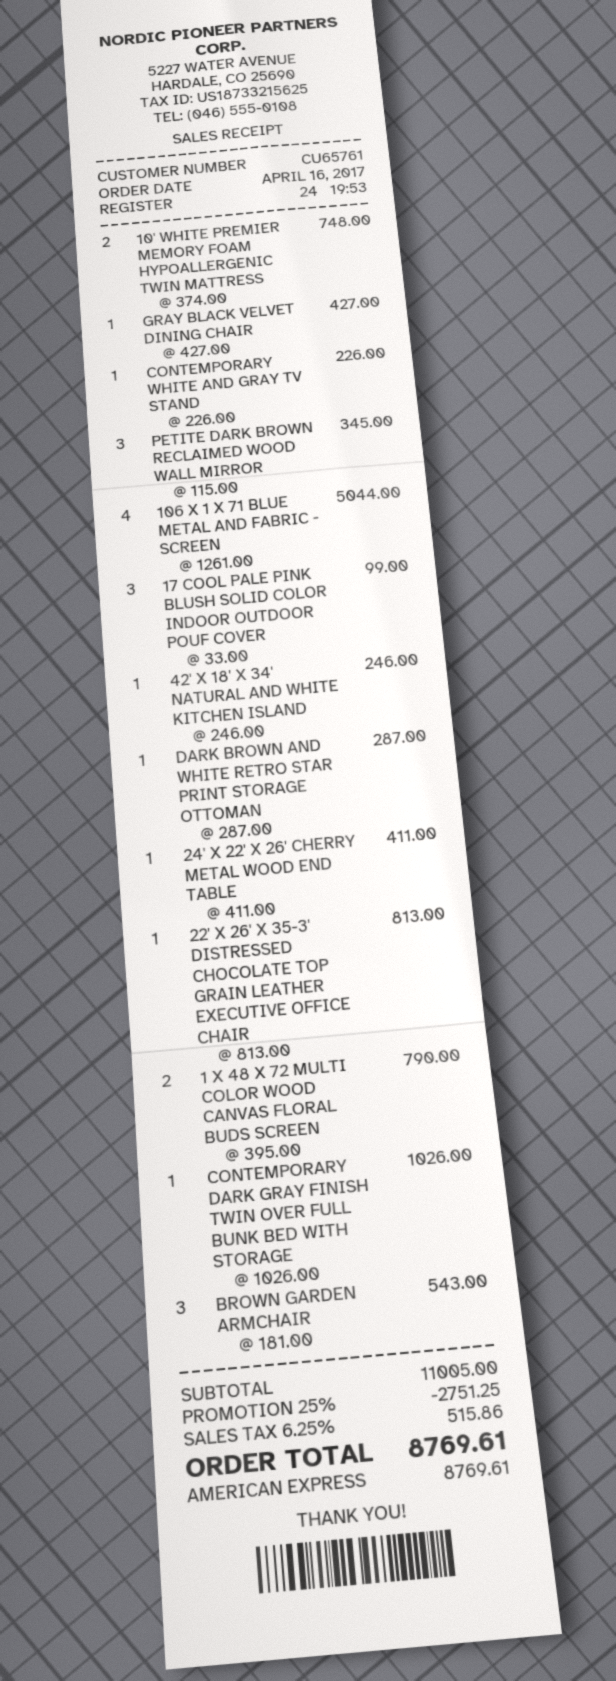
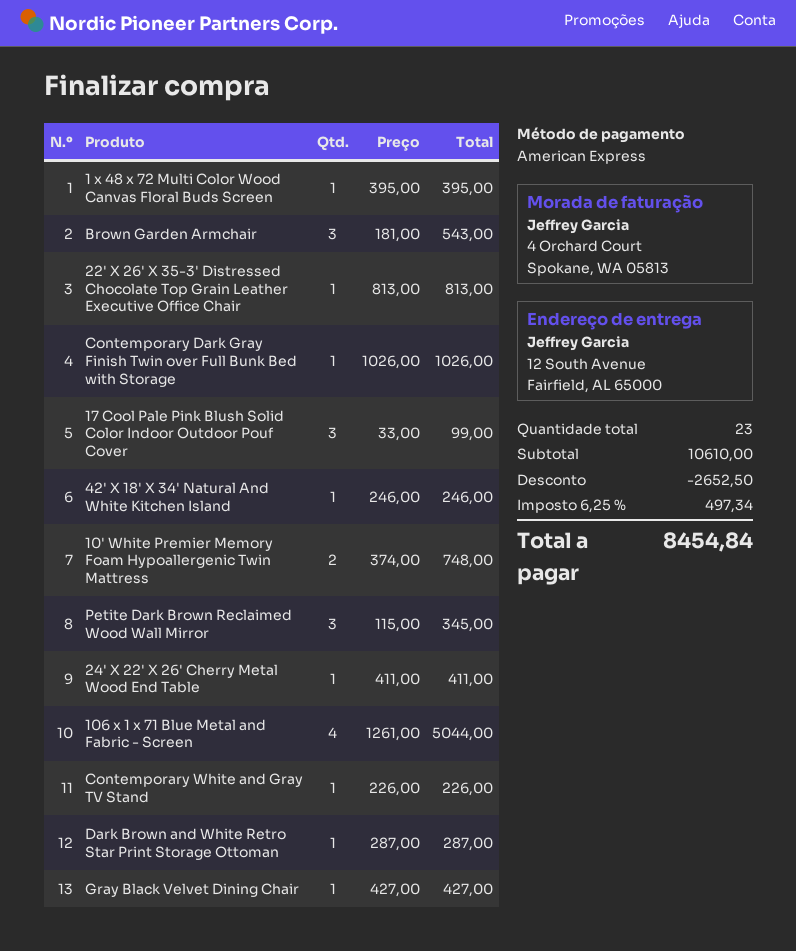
1 X 48 X 72 MULTI COLOR WOOD CANVAS FLORAL BUDS SCREEN: 2 x 395.00 = 790.00 -> 1 x 395.00 = 395.00
subtotal: 11005.00 -> 10610.00
discount: 2751.25 -> 2652.50
tax: 6.25% = 515.86 -> 6.25% = 497.34
total: 8769.61 -> 8454.84

